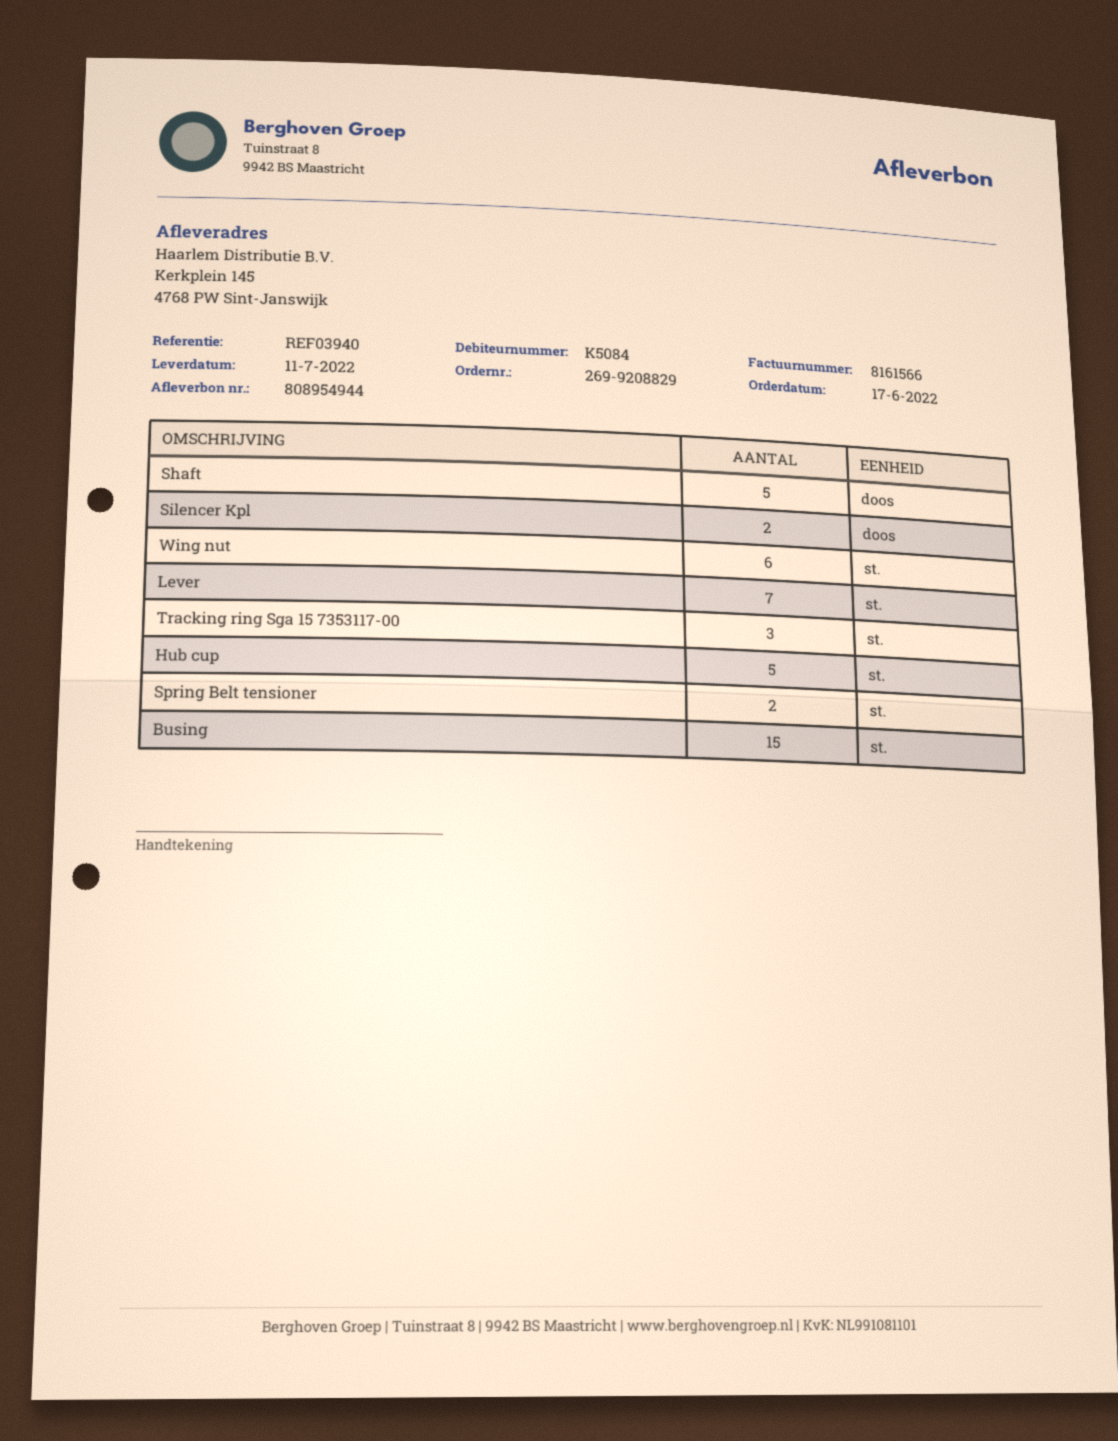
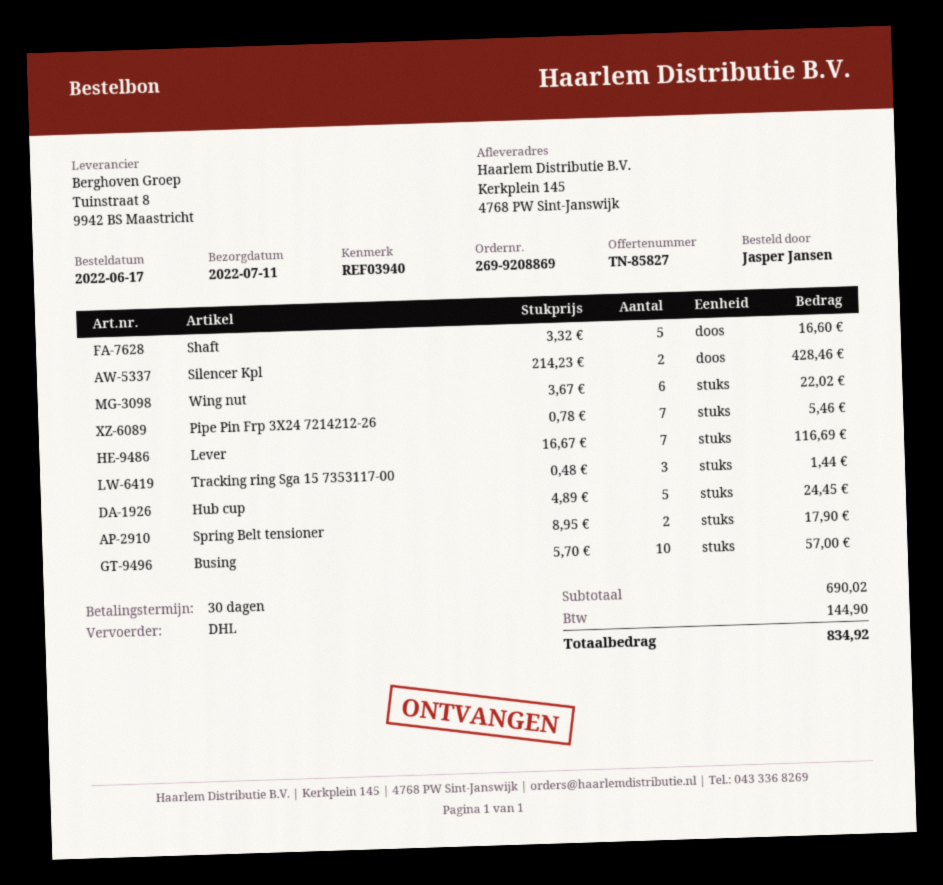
order number: 269-9208829 -> 269-9208869
Busing: 15 -> 10
Pipe Pin Frp 3X24 7214212-26: none -> 7

